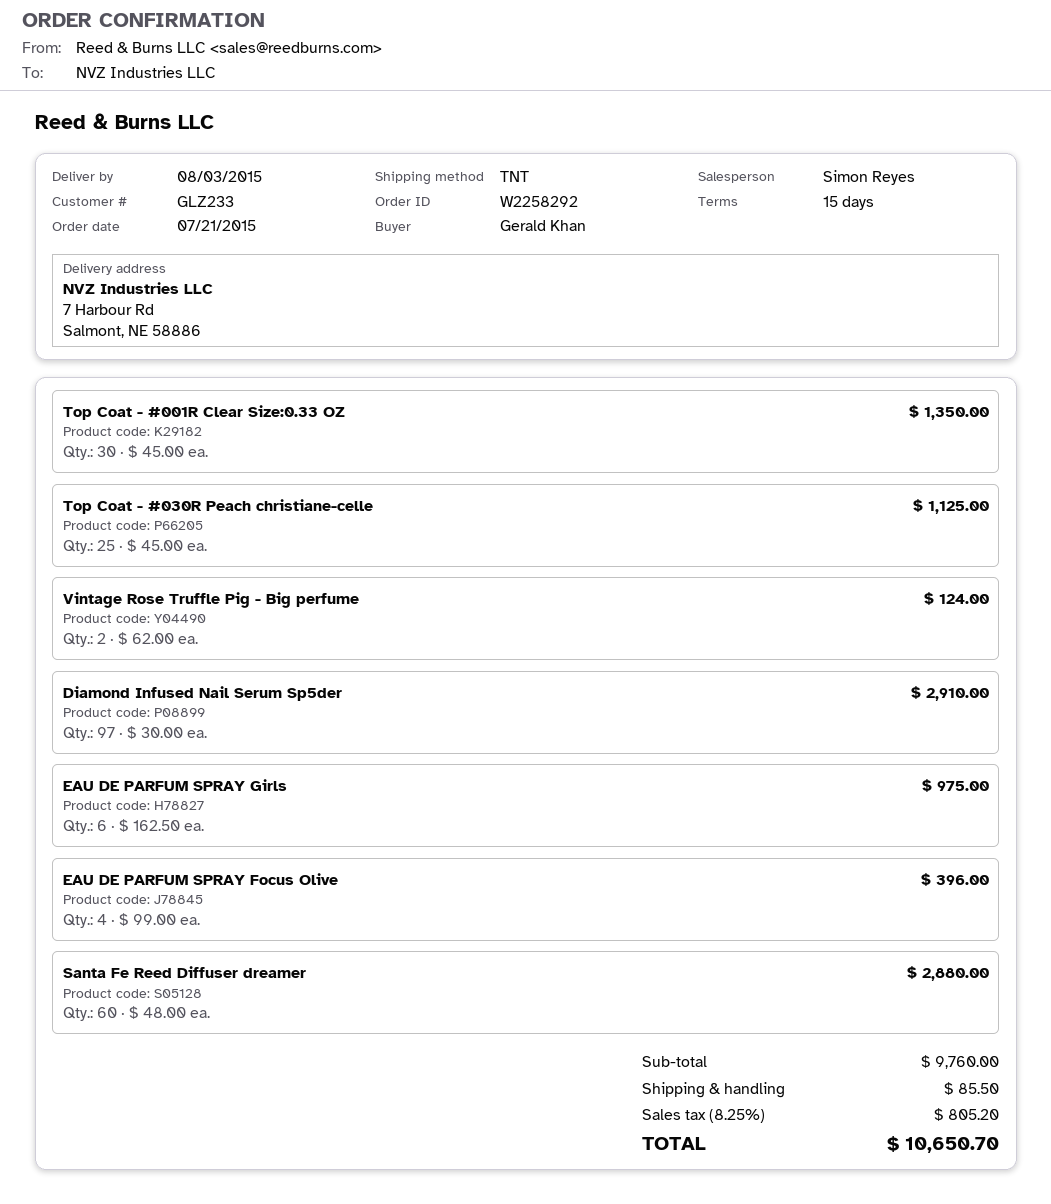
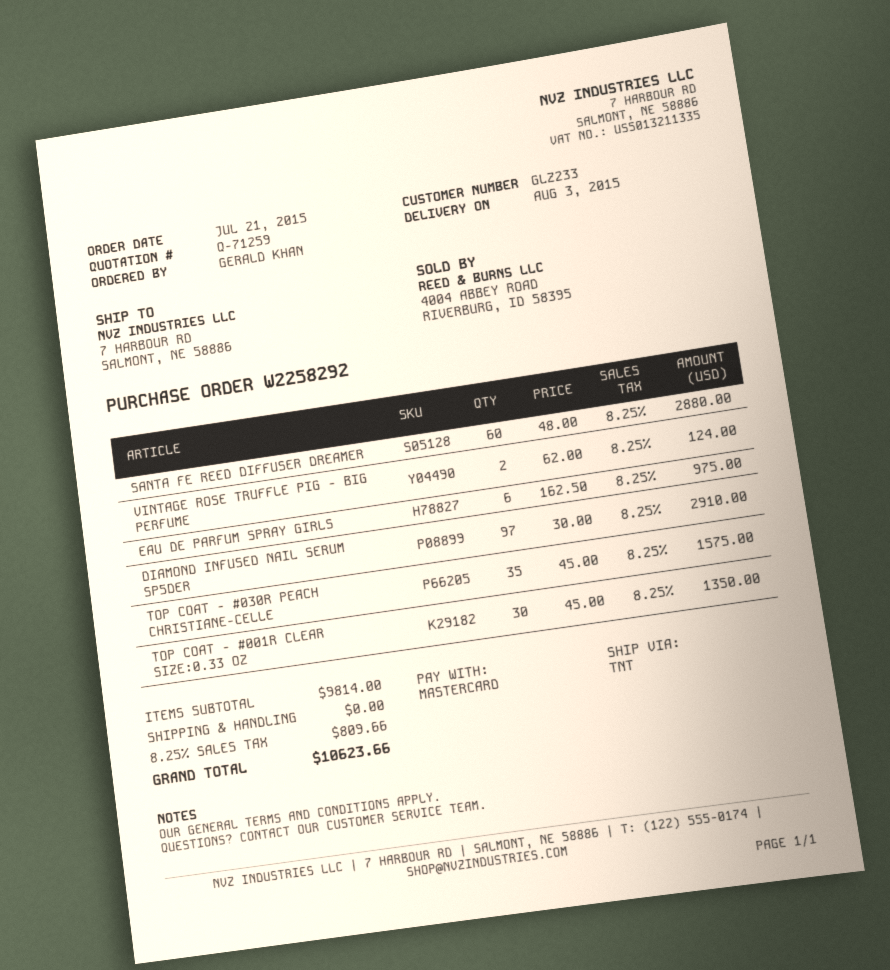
Top Coat - #030R Peach christiane-celle: 25 x 45.00 = 1125.00 -> 35 x 45.00 = 1575.00
EAU DE PARFUM SPRAY Focus Olive: 4 x 99.00 = 396.00 -> none
subtotal: 9760.00 -> 9814.00
shipping: 85.50 -> 0.00
tax: 8.25% = 805.20 -> 8.25% = 809.66
total: 10650.70 -> 10623.66

